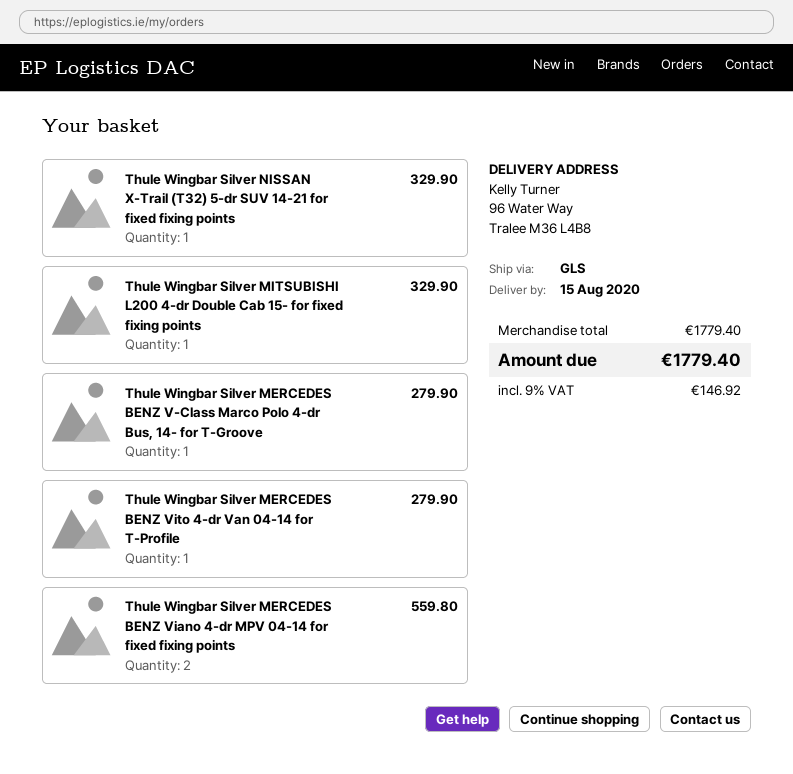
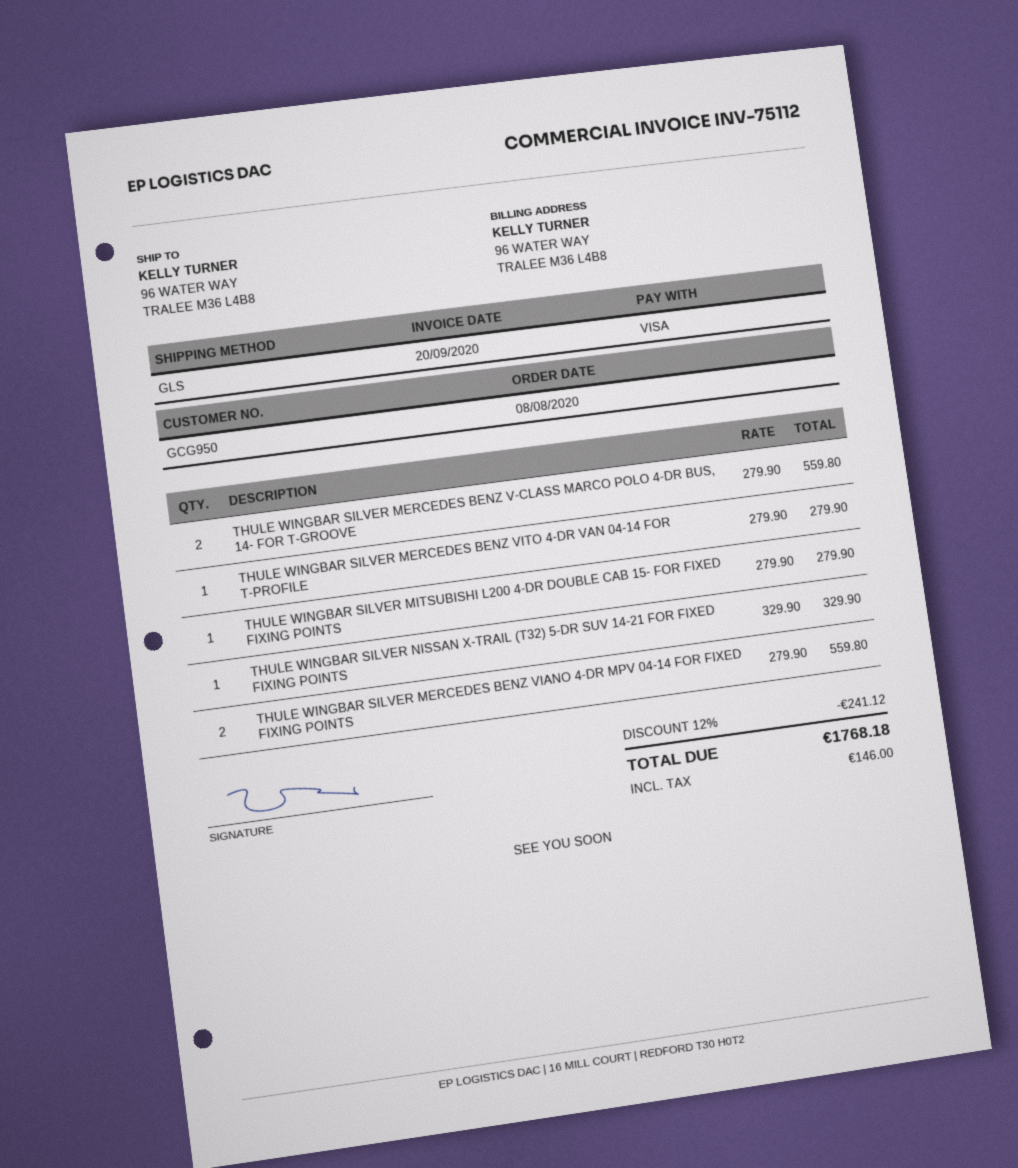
Thule Wingbar Silver MITSUBISHI L200 4-dr Double Cab 15- for fixed fixing points: 1 for 329.90 -> 1 for 279.90
Thule Wingbar Silver MERCEDES BENZ V-Class Marco Polo 4-dr Bus, 14- for T-Groove: 1 for 279.90 -> 2 for 559.80
discount: none -> 12% = 241.12
tax: 146.92 -> 146.00
total: 1779.40 -> 1768.18

